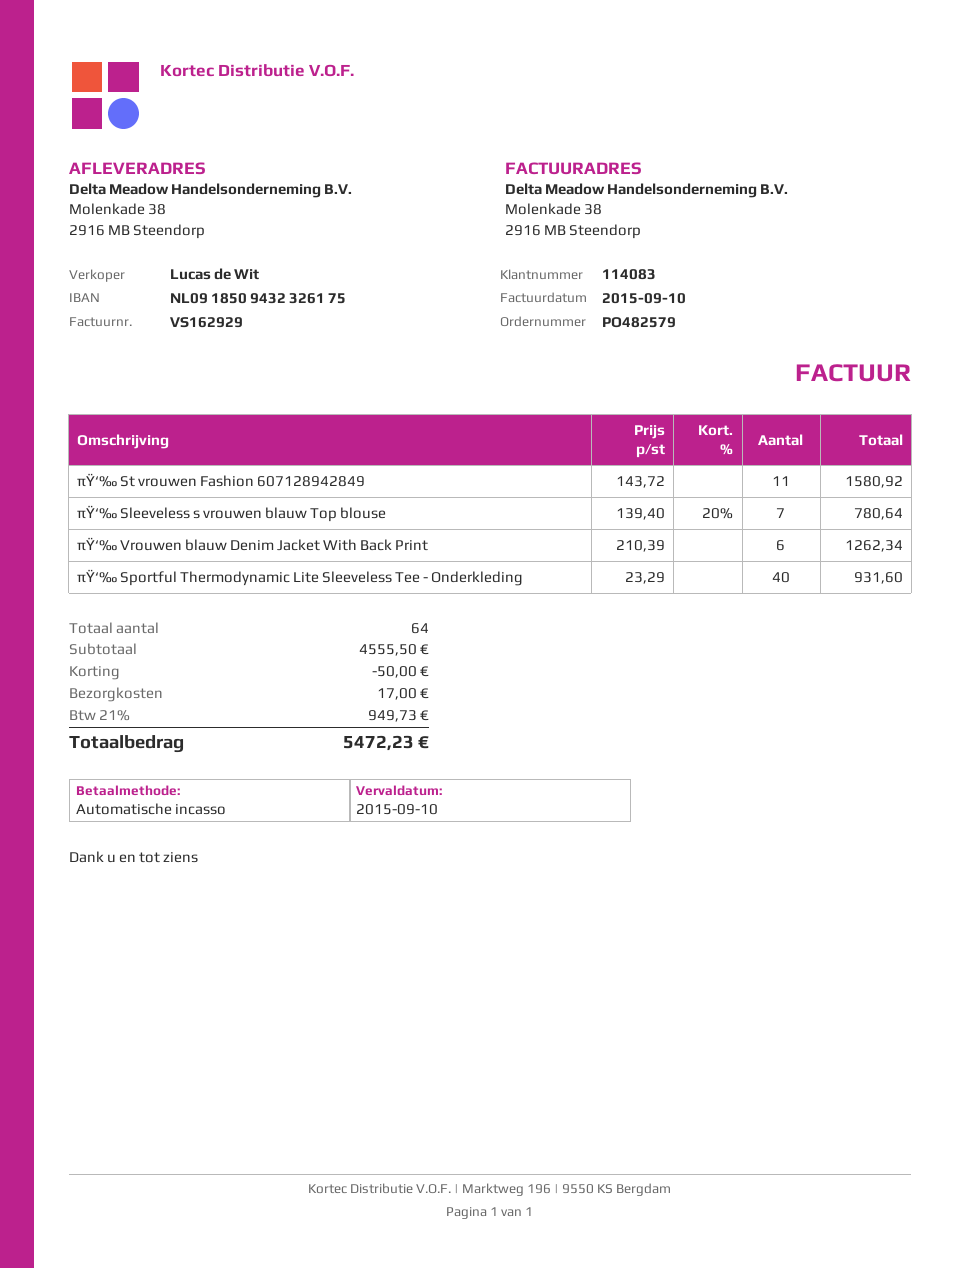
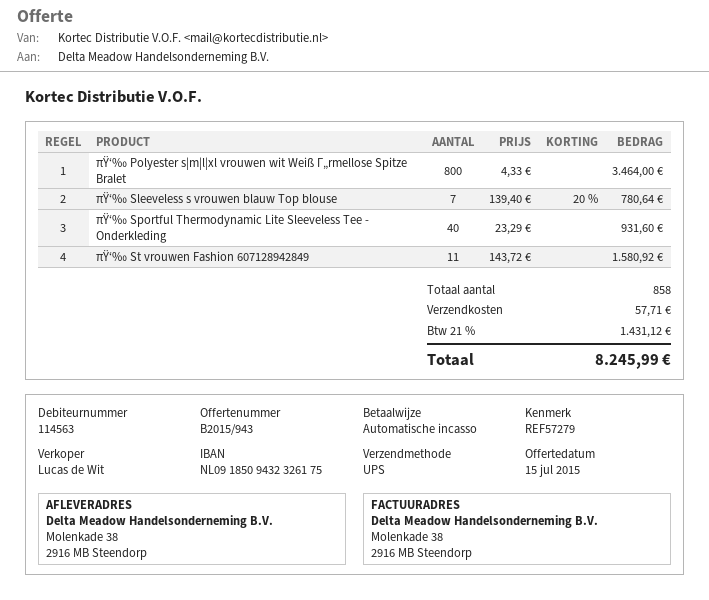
customer number: 114083 -> 114563
πŸ‘‰ Vrouwen blauw Denim Jacket With Back Print: 6 x 210.39 = 1262.34 -> none
πŸ‘‰ Polyester s|m|l|xl vrouwen wit Weiß Γ„rmellose Spitze Bralet: none -> 800 x 4.33 = 3464.00
total quantity: 64 -> 858
discount: 50.00 -> none
shipping: 17.00 -> 57.71
tax: 21% = 949.73 -> 21% = 1431.12
total: 5472.23 -> 8245.99

